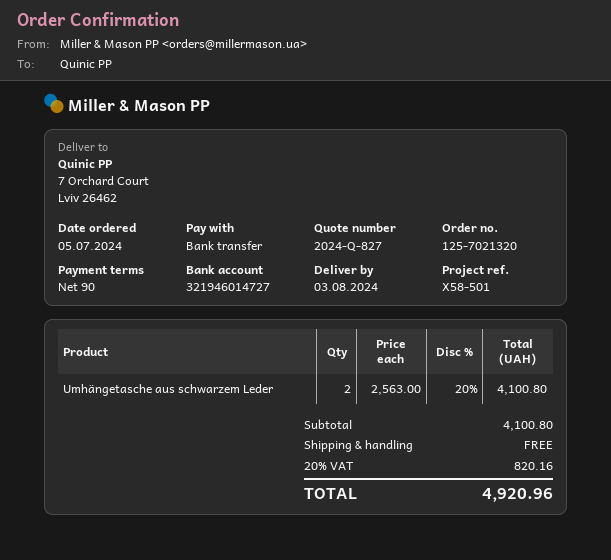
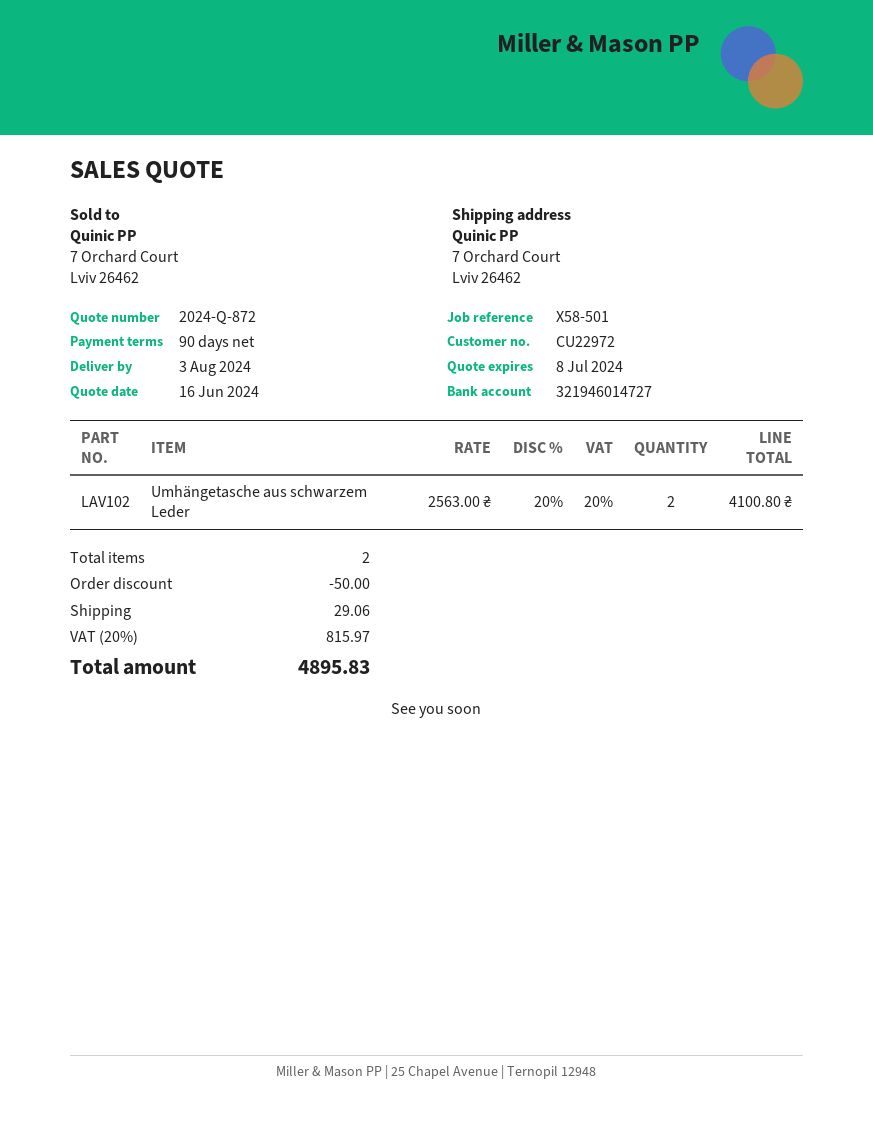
quote number: 2024-Q-827 -> 2024-Q-872
discount: none -> 50.00
shipping: 0.00 -> 29.06
tax: 20% = 820.16 -> 20% = 815.97
total: 4920.96 -> 4895.83

